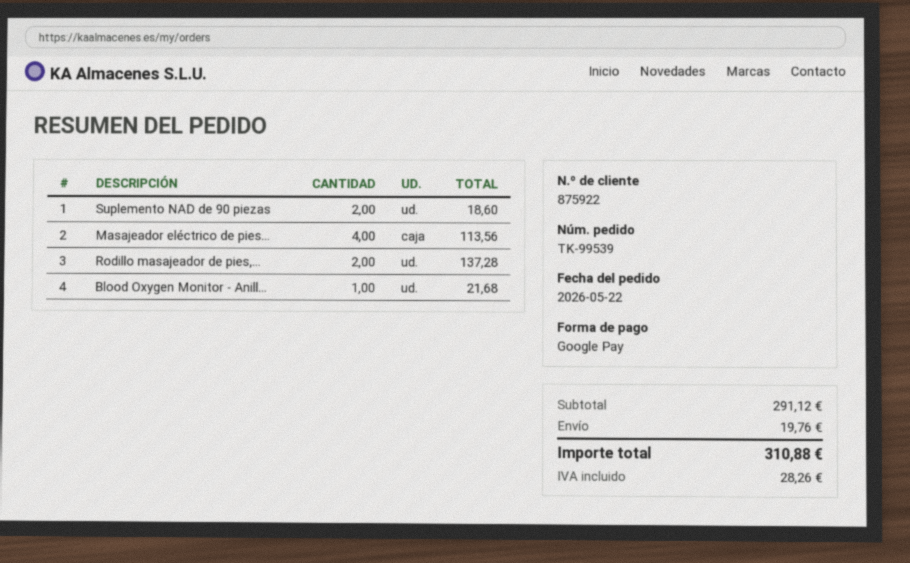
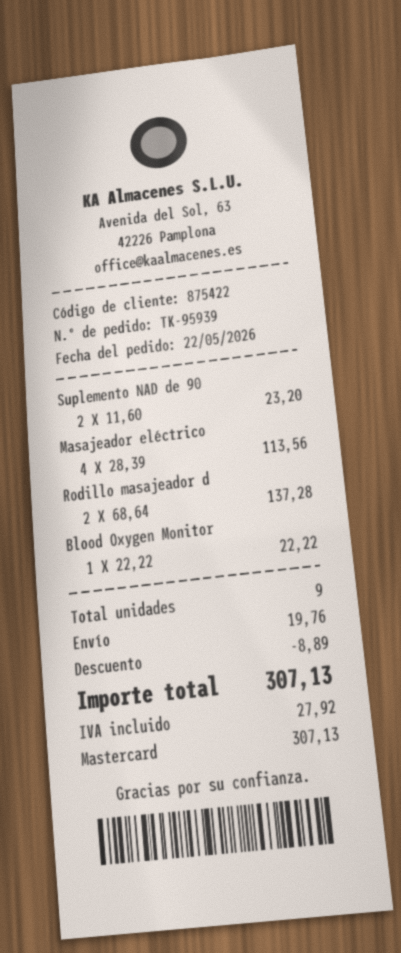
order number: TK-99539 -> TK-95939
customer number: 875922 -> 875422
payment method: Google Pay -> Mastercard
Suplemento NAD de 90 piezas: 2 for 18.60 -> 2 for 23.20
Blood Oxygen Monitor - Anill...: 1 for 21.68 -> 1 for 22.22
discount: none -> 8.89
tax: 28.26 -> 27.92
total: 310.88 -> 307.13

